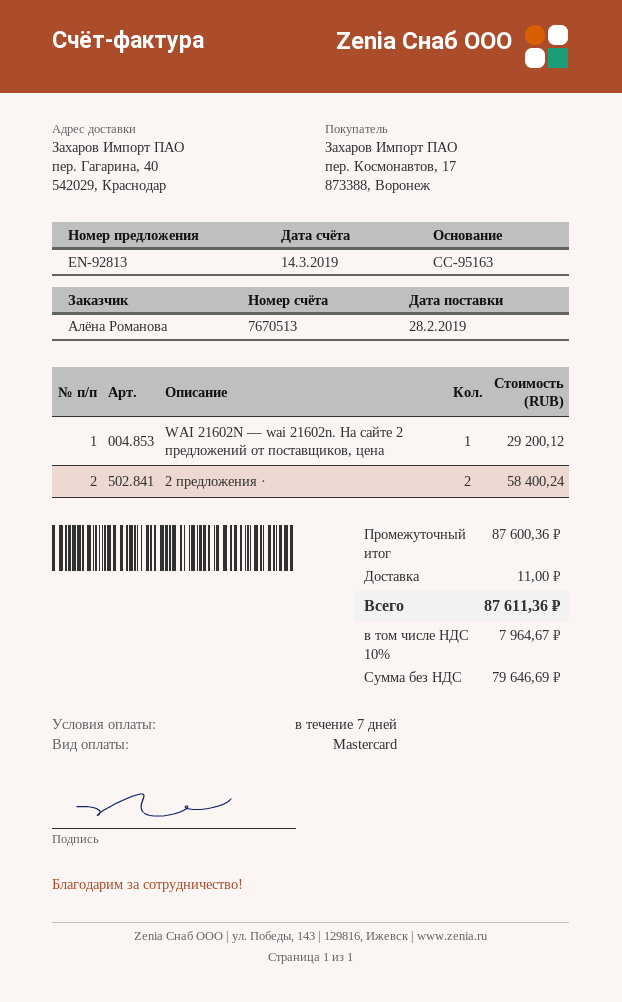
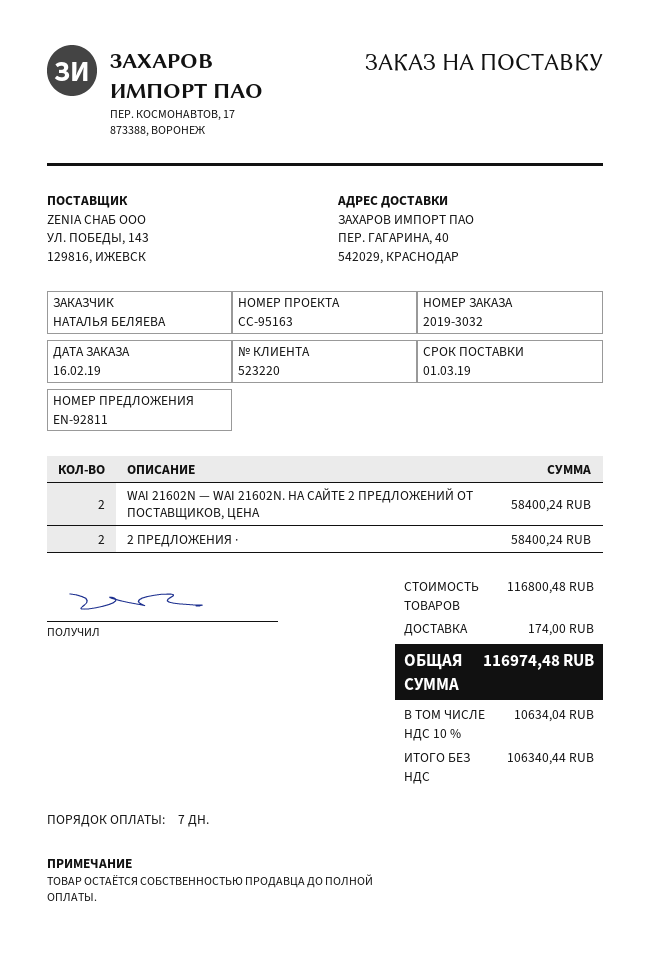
quote number: EN-92813 -> EN-92811
delivery date: 2019-02-28 -> 2019-03-01
ordered by: Алёна Романова -> НАТАЛЬЯ БЕЛЯЕВА
WAI 21602N — wai 21602n. На сайте 2 предложений от поставщиков, цена: 1 for 29200.12 -> 2 for 58400.24
subtotal: 87600.36 -> 116800.48
shipping: 11.00 -> 174.00
net: 79646.69 -> 106340.44
tax: 10% = 7964.67 -> 10% = 10634.04
total: 87611.36 -> 116974.48

